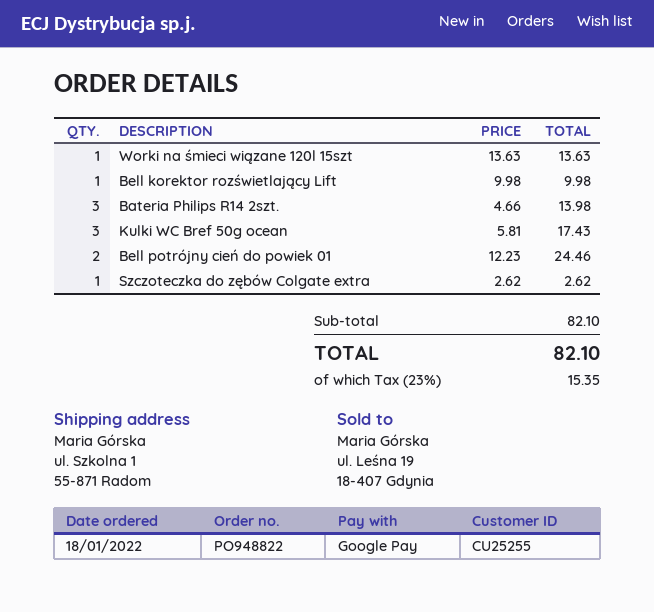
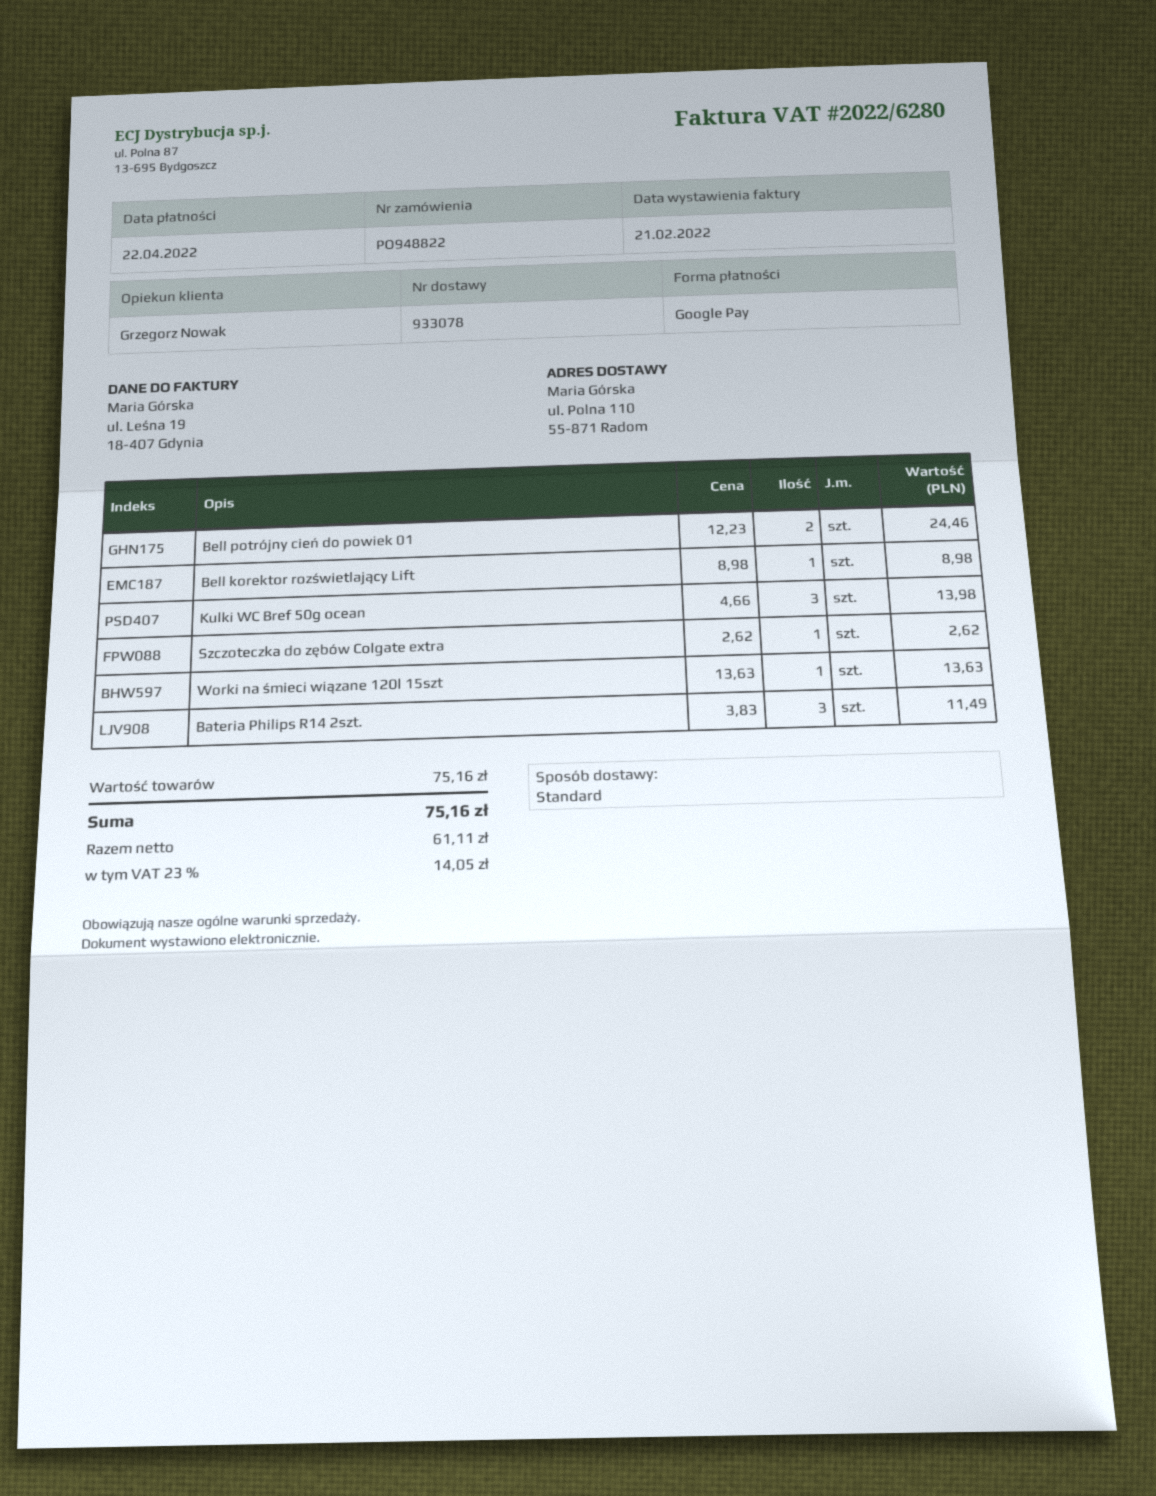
ship to: ul. Szkolna 1, 55-871 Radom -> ul. Polna 110, 55-871 Radom
Bell korektor rozświetlający Lift: 1 x 9.98 = 9.98 -> 1 x 8.98 = 8.98
Bateria Philips R14 2szt.: 3 x 4.66 = 13.98 -> 3 x 3.83 = 11.49
Kulki WC Bref 50g ocean: 3 x 5.81 = 17.43 -> 3 x 4.66 = 13.98
subtotal: 82.10 -> 75.16
tax: 23% = 15.35 -> 23% = 14.05
total: 82.10 -> 75.16

